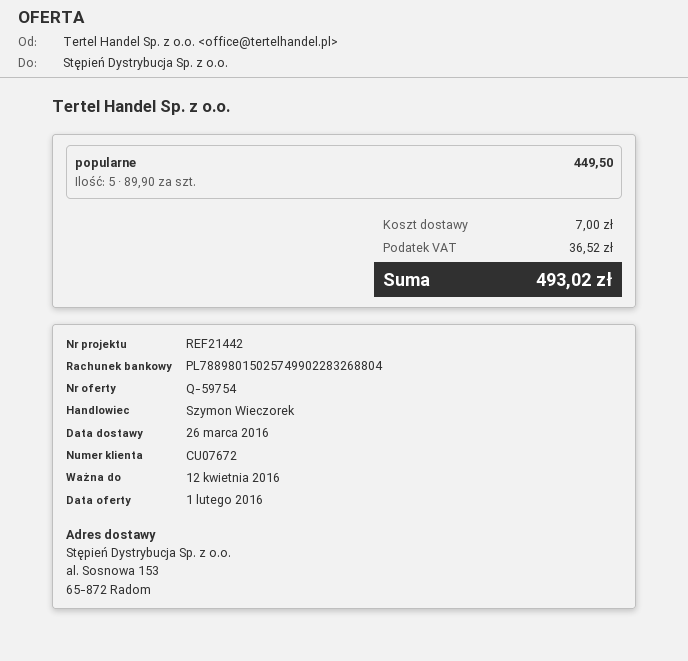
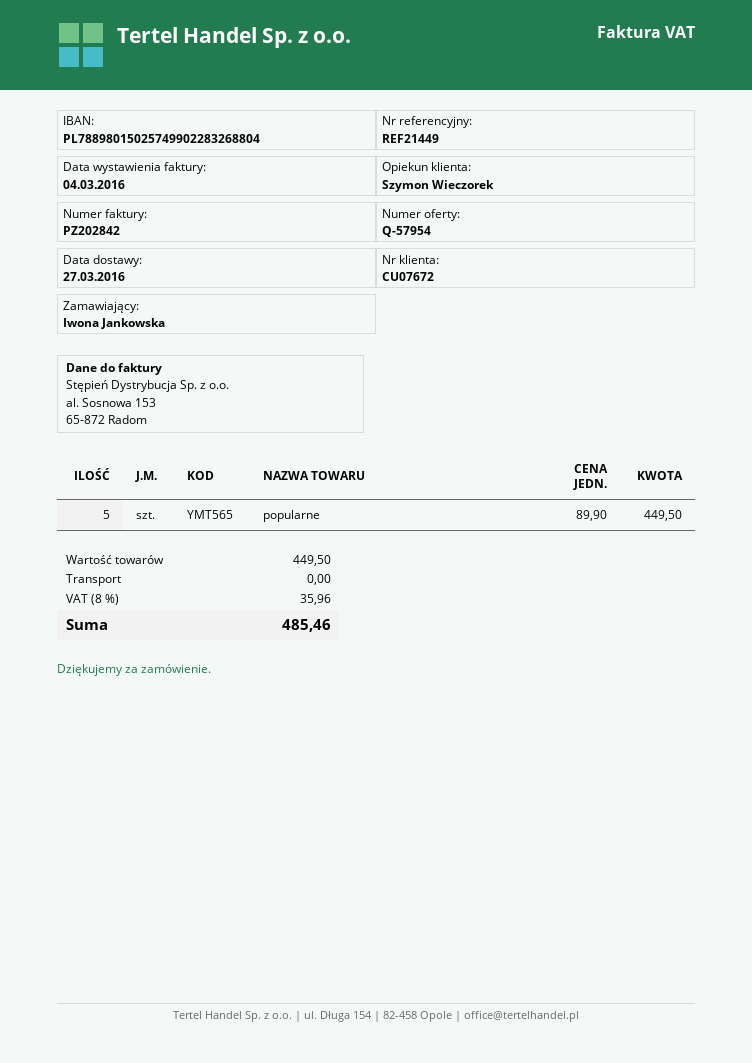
quote number: Q-59754 -> Q-57954
delivery date: 2016-03-26 -> 2016-03-27
reference: REF21442 -> REF21449
shipping: 7.00 -> 0.00
tax: 36.52 -> 35.96
total: 493.02 -> 485.46

